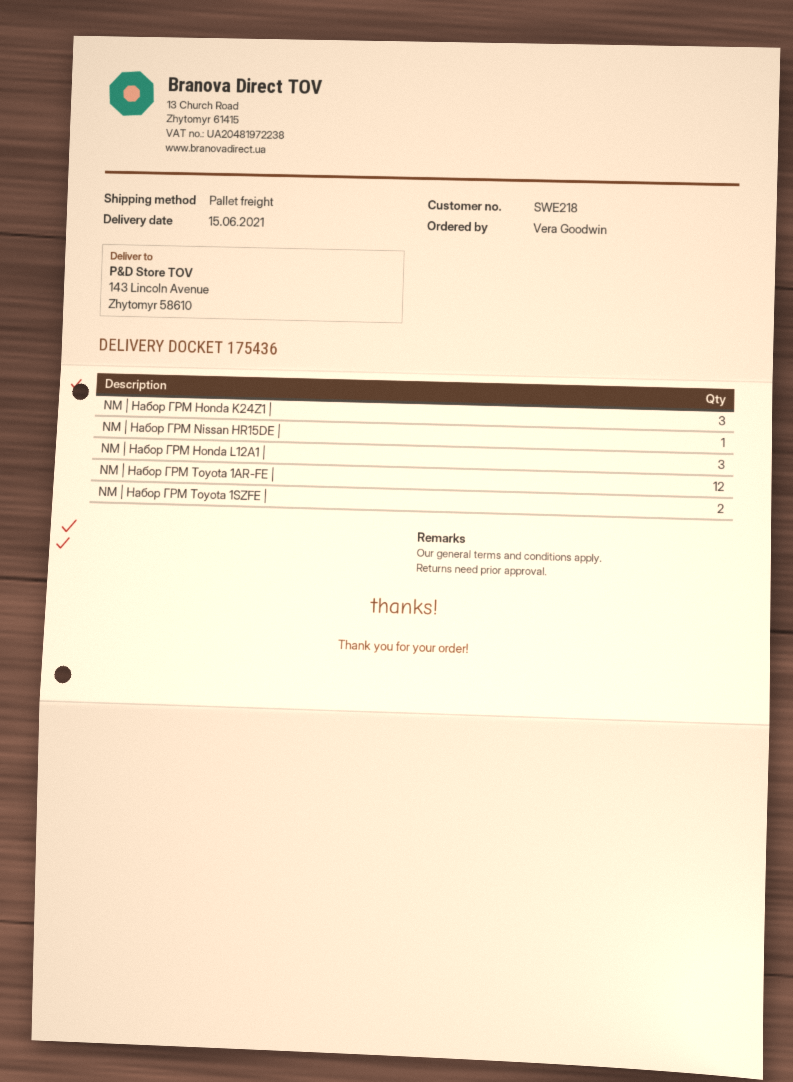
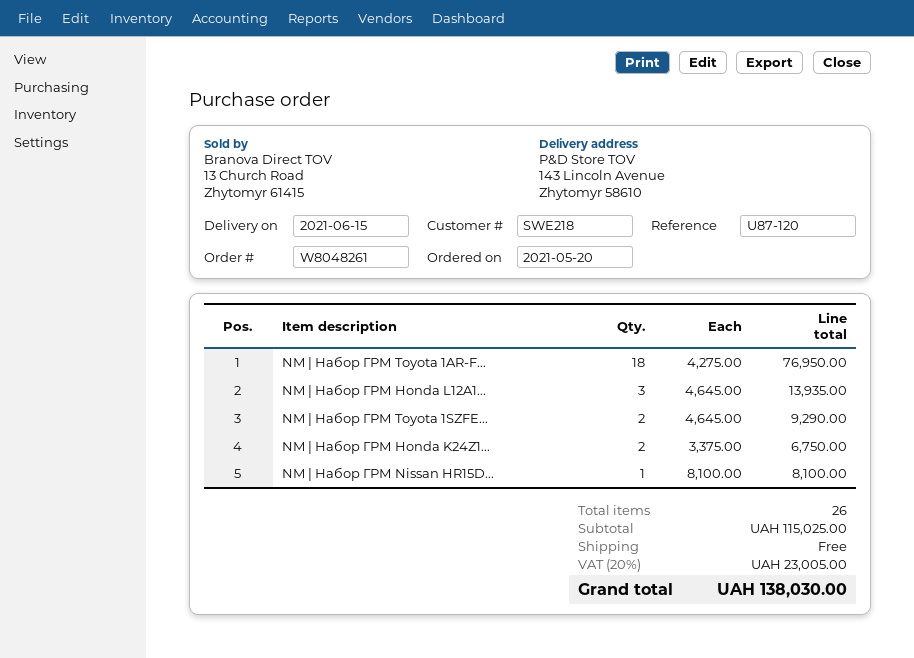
NM | Набор ГРМ Honda K24Z1 |: 3 -> 2
NM | Набор ГРМ Toyota 1AR-FE |: 12 -> 18

